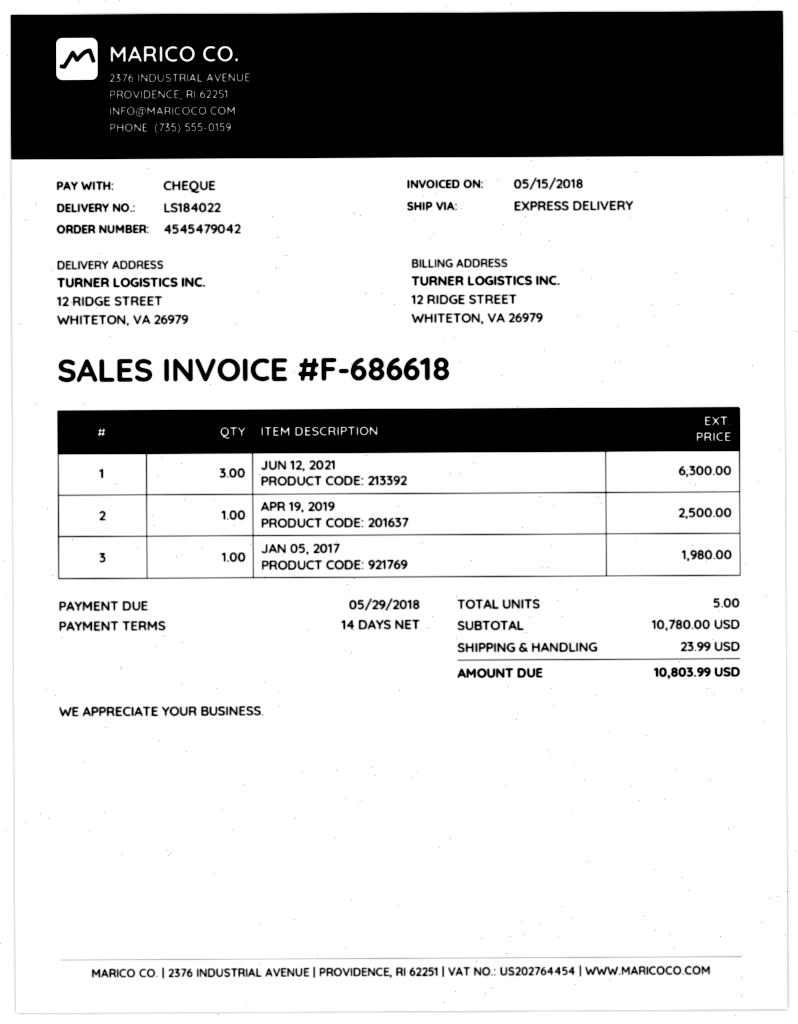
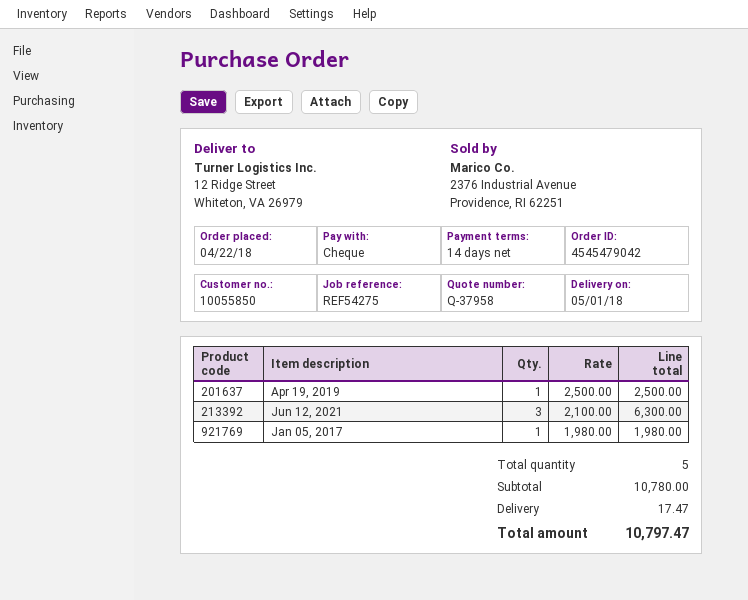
shipping: 23.99 -> 17.47
total: 10803.99 -> 10797.47

